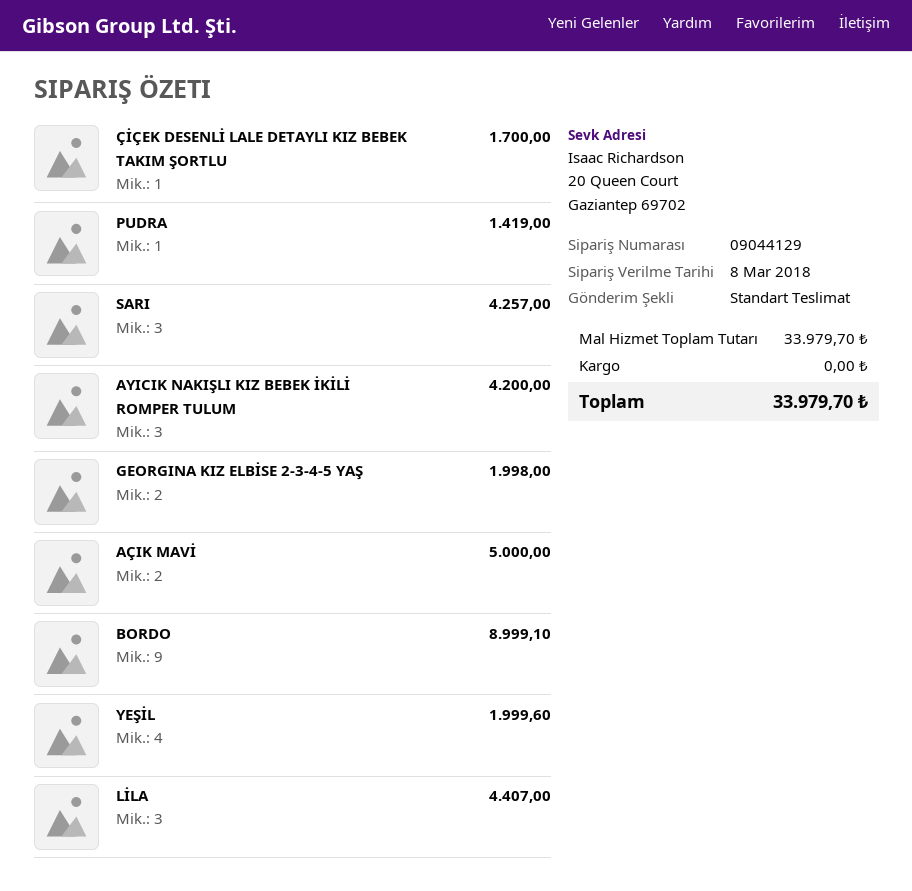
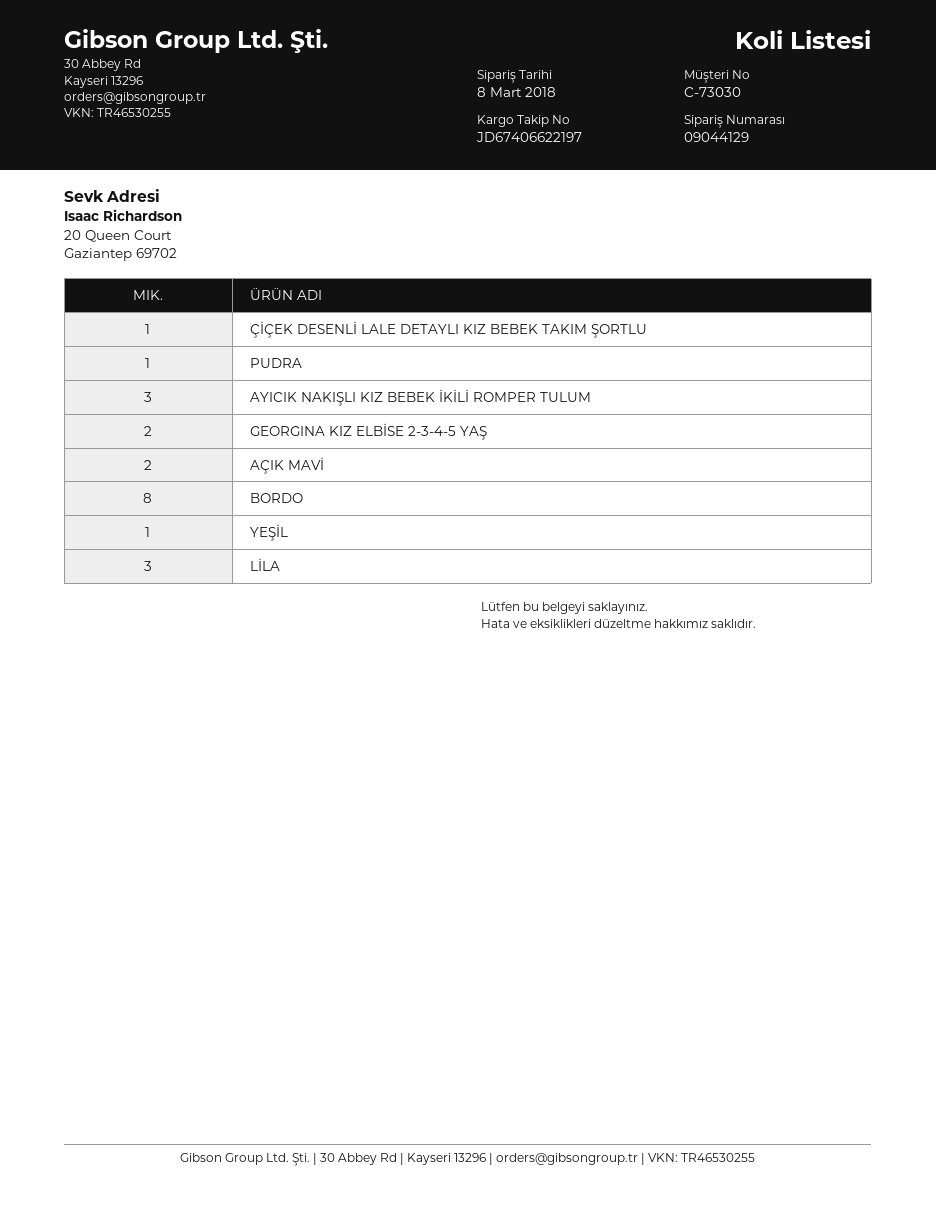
SARI: 3 -> none
BORDO: 9 -> 8
YEŞİL: 4 -> 1

